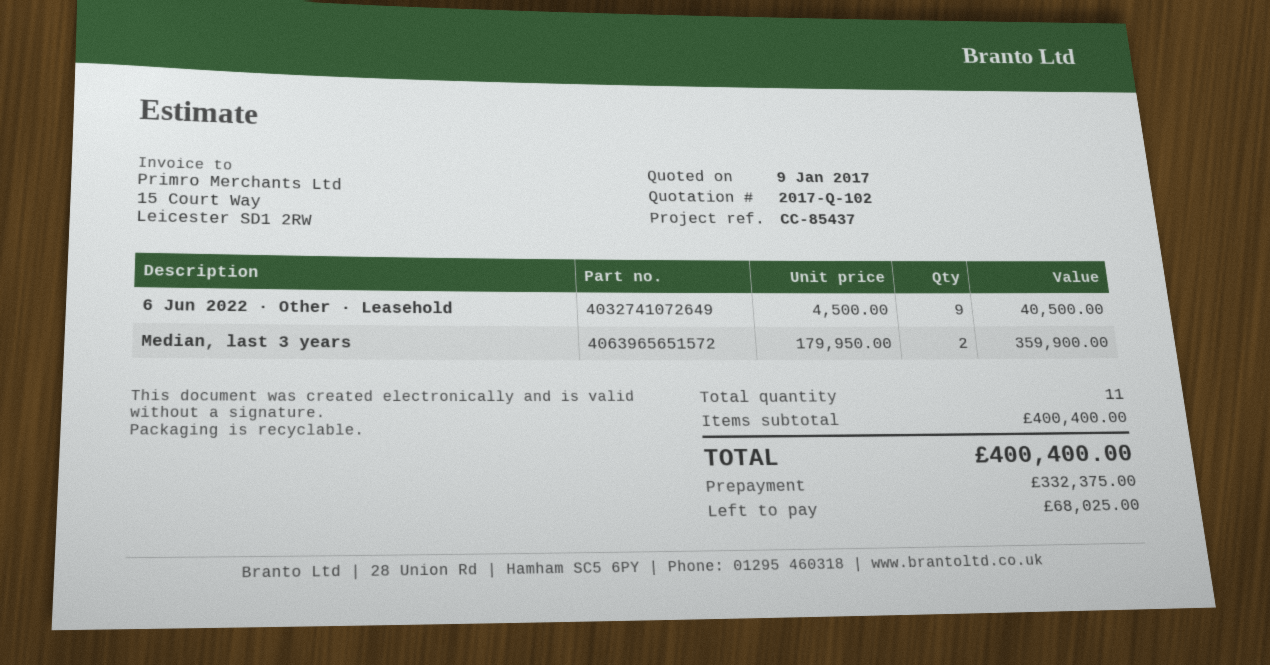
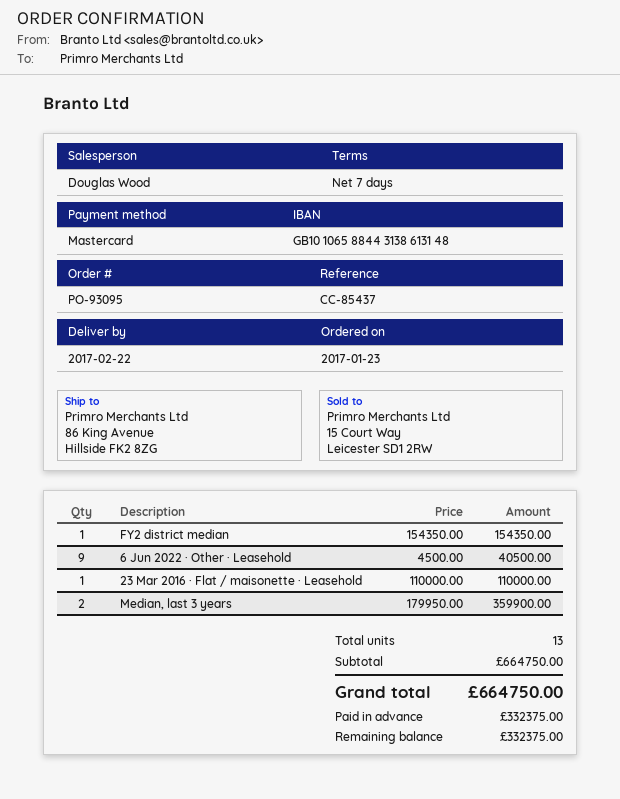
FY2 district median: none -> 1 x 154350.00 = 154350.00
23 Mar 2016 · Flat / maisonette · Leasehold: none -> 1 x 110000.00 = 110000.00
total quantity: 11 -> 13
subtotal: 400400.00 -> 664750.00
total: 400400.00 -> 664750.00
balance: 68025.00 -> 332375.00

